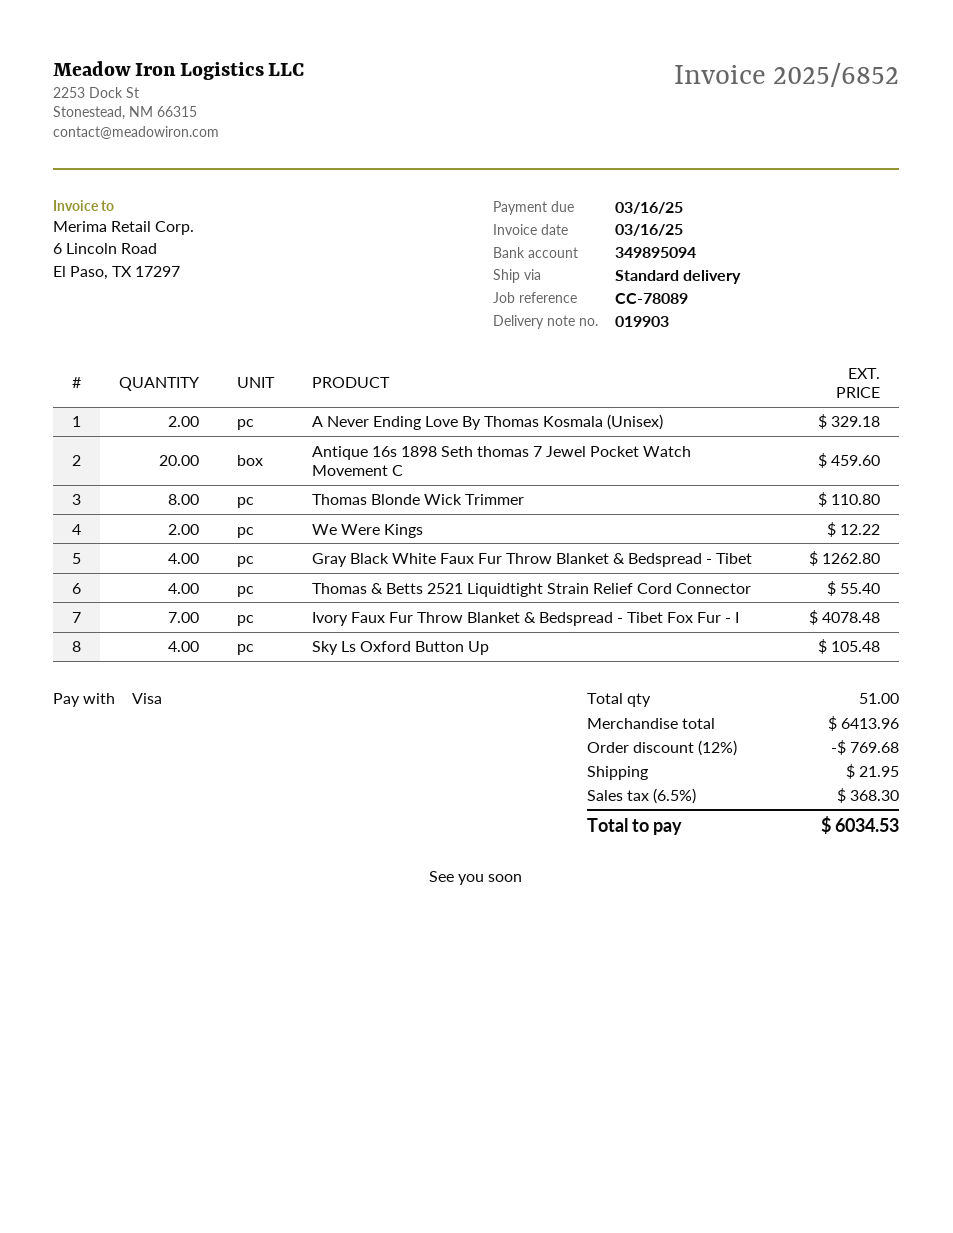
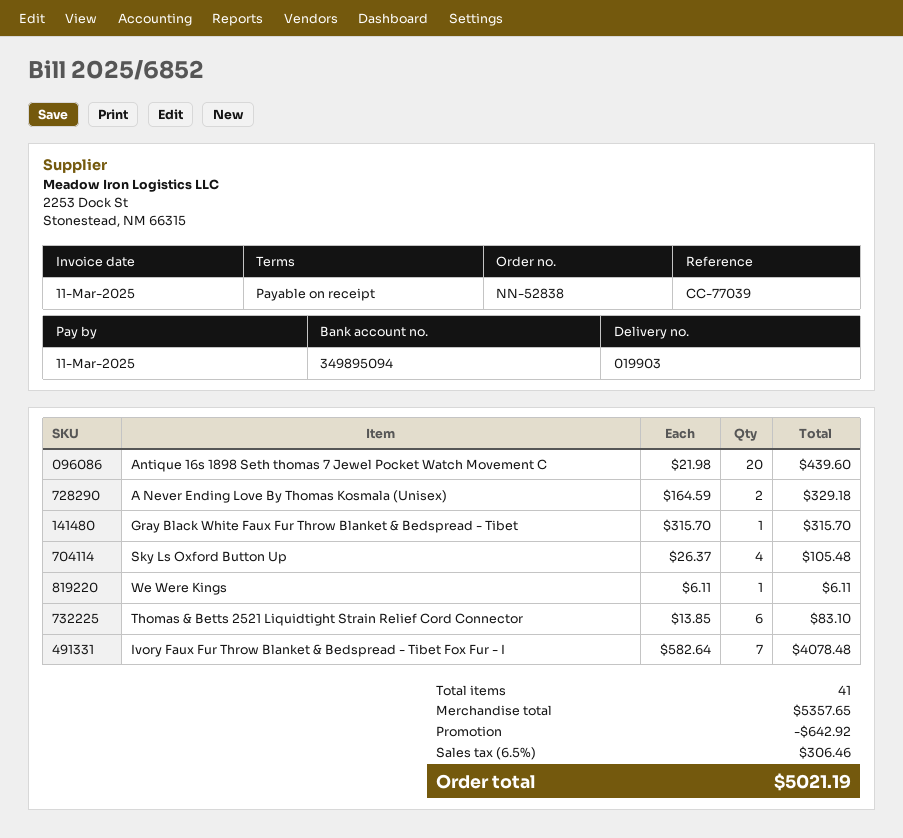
invoice date: 2025-03-16 -> 2025-03-11
due date: 2025-03-16 -> 2025-03-11
reference: CC-78089 -> CC-77039
Antique 16s 1898 Seth thomas 7 Jewel Pocket Watch Movement C: 20 for 459.60 -> 20 for 439.60
Thomas Blonde Wick Trimmer: 8 for 110.80 -> none
We Were Kings: 2 for 12.22 -> 1 for 6.11
Gray Black White Faux Fur Throw Blanket & Bedspread - Tibet: 4 for 1262.80 -> 1 for 315.70
Thomas & Betts 2521 Liquidtight Strain Relief Cord Connector: 4 for 55.40 -> 6 for 83.10
total quantity: 51 -> 41
subtotal: 6413.96 -> 5357.65
discount: 769.68 -> 642.92
shipping: 21.95 -> none
tax: 6.5% = 368.30 -> 6.5% = 306.46
total: 6034.53 -> 5021.19

